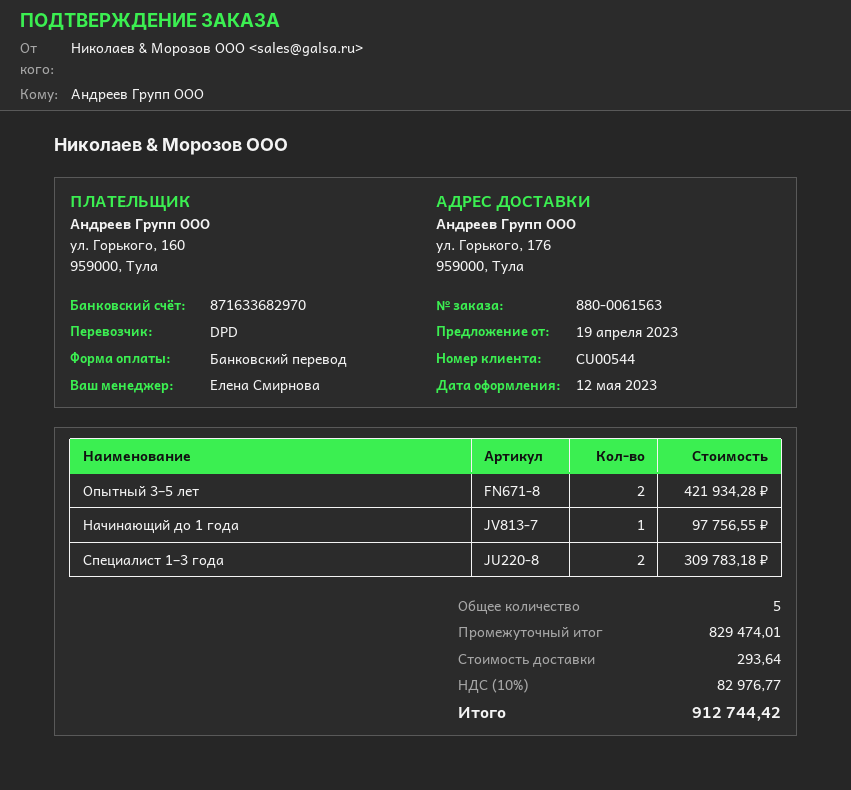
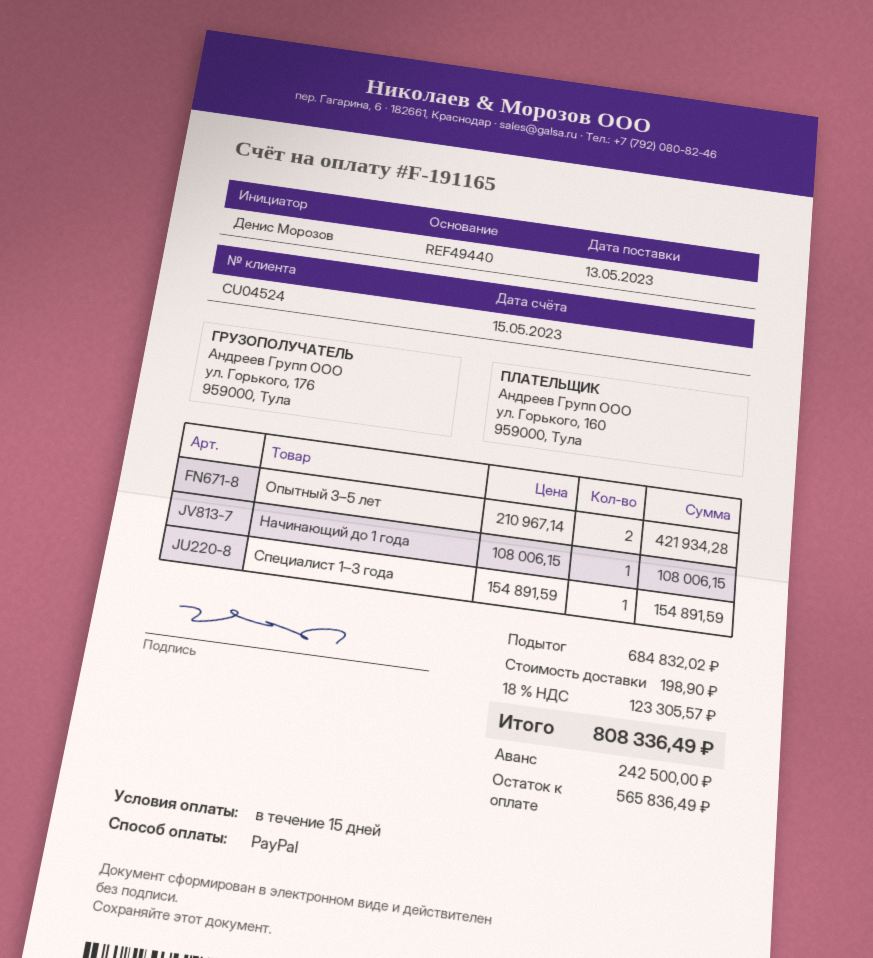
customer number: CU00544 -> CU04524
payment method: bank transfer -> PayPal
Начинающий до 1 года: 1 for 97756.55 -> 1 for 108006.15
Специалист 1–3 года: 2 for 309783.18 -> 1 for 154891.59
subtotal: 829474.01 -> 684832.02
shipping: 293.64 -> 198.90
tax: 10% = 82976.77 -> 18% = 123305.57
total: 912744.42 -> 808336.49

